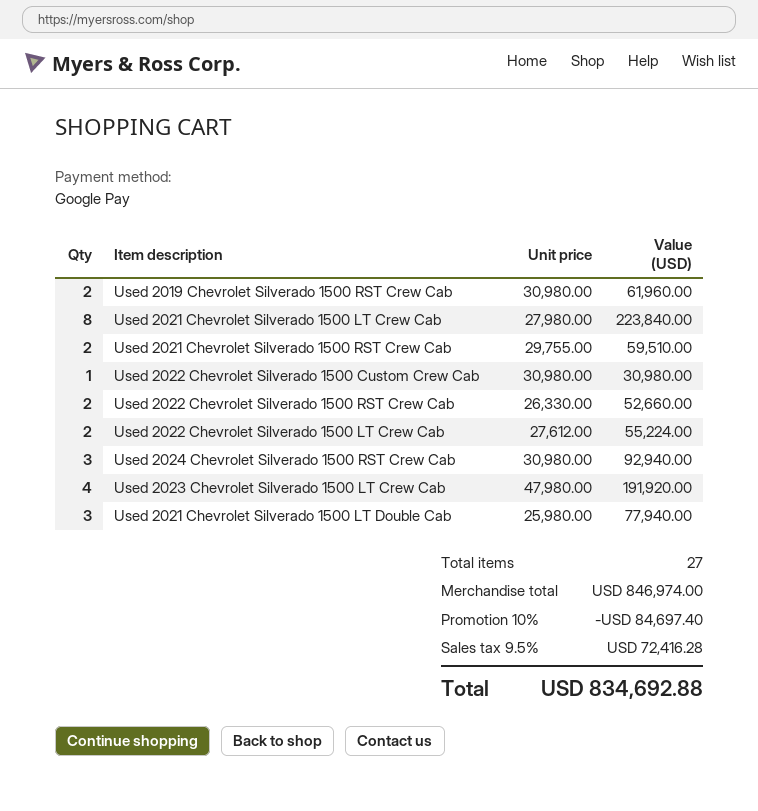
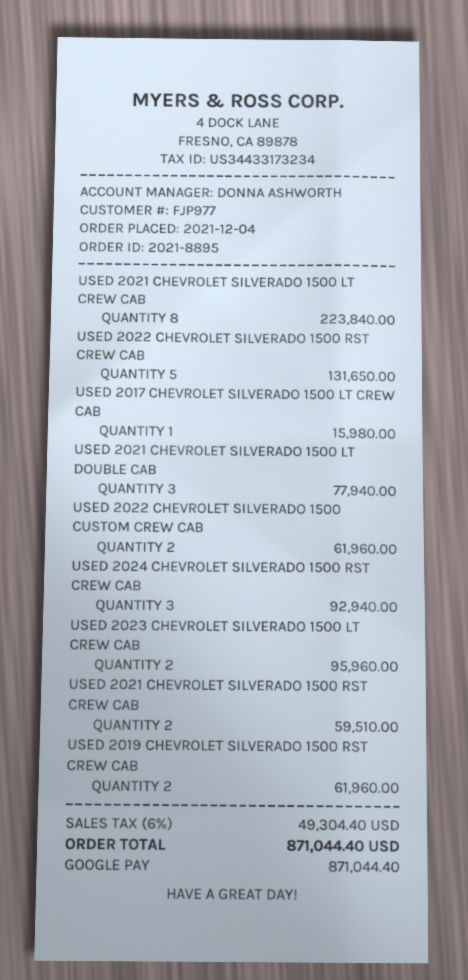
Used 2022 Chevrolet Silverado 1500 Custom Crew Cab: 1 for 30980.00 -> 2 for 61960.00
Used 2022 Chevrolet Silverado 1500 RST Crew Cab: 2 for 52660.00 -> 5 for 131650.00
Used 2022 Chevrolet Silverado 1500 LT Crew Cab: 2 for 55224.00 -> none
Used 2023 Chevrolet Silverado 1500 LT Crew Cab: 4 for 191920.00 -> 2 for 95960.00
USED 2017 CHEVROLET SILVERADO 1500 LT CREW CAB: none -> 1 for 15980.00
discount: 10% = 84697.40 -> none
tax: 9.5% = 72416.28 -> 6% = 49304.40
total: 834692.88 -> 871044.40

